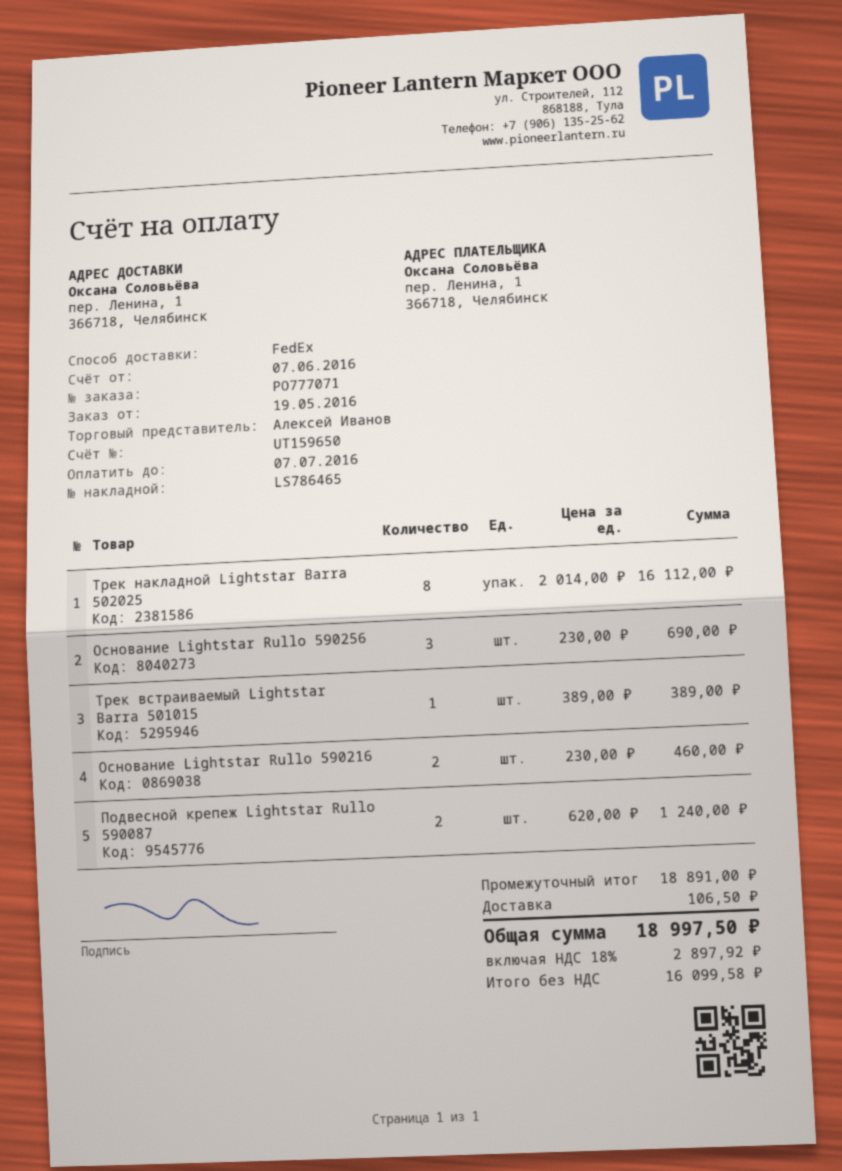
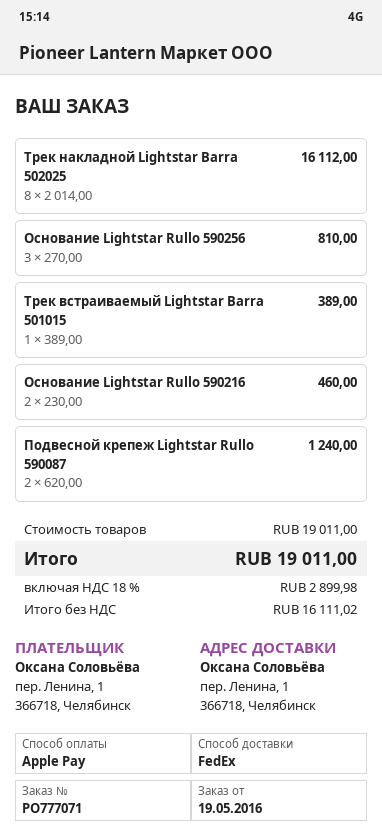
Основание Lightstar Rullo 590256: 3 x 230.00 = 690.00 -> 3 x 270.00 = 810.00
subtotal: 18891.00 -> 19011.00
shipping: 106.50 -> none
net: 16099.58 -> 16111.02
tax: 18% = 2897.92 -> 18% = 2899.98
total: 18997.50 -> 19011.00

